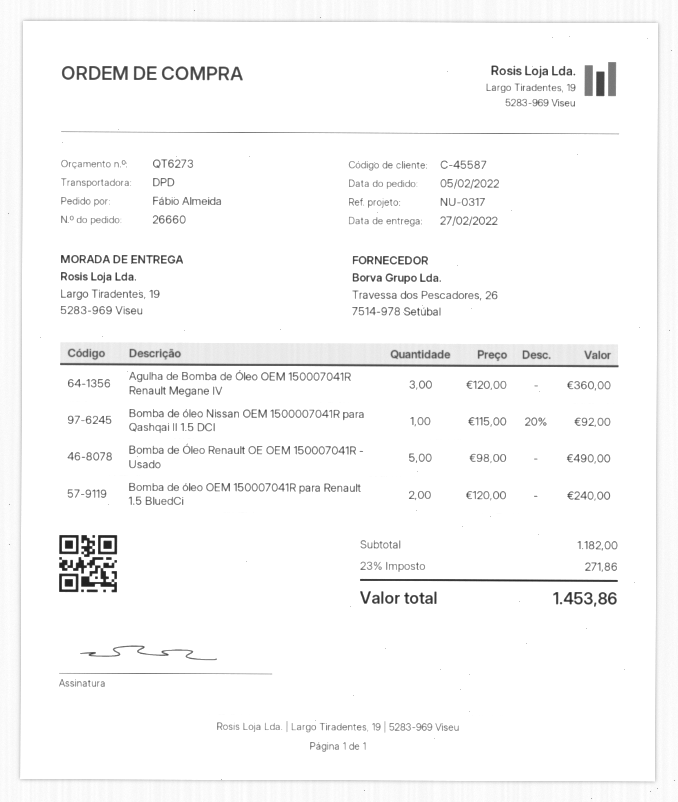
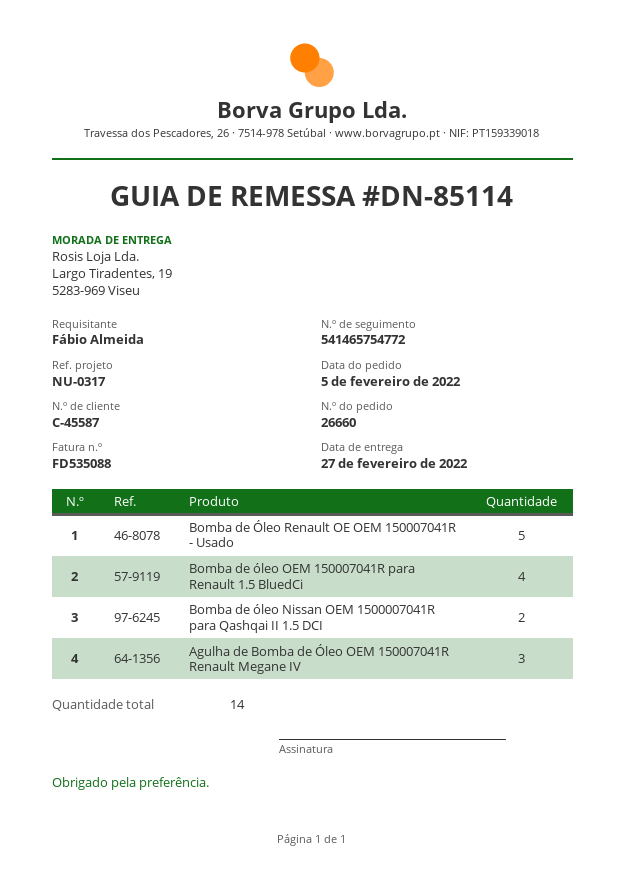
Bomba de óleo Nissan OEM 1500007041R para Qashqai II 1.5 DCI: 1 -> 2
Bomba de óleo OEM 150007041R para Renault 1.5 BluedCi: 2 -> 4

